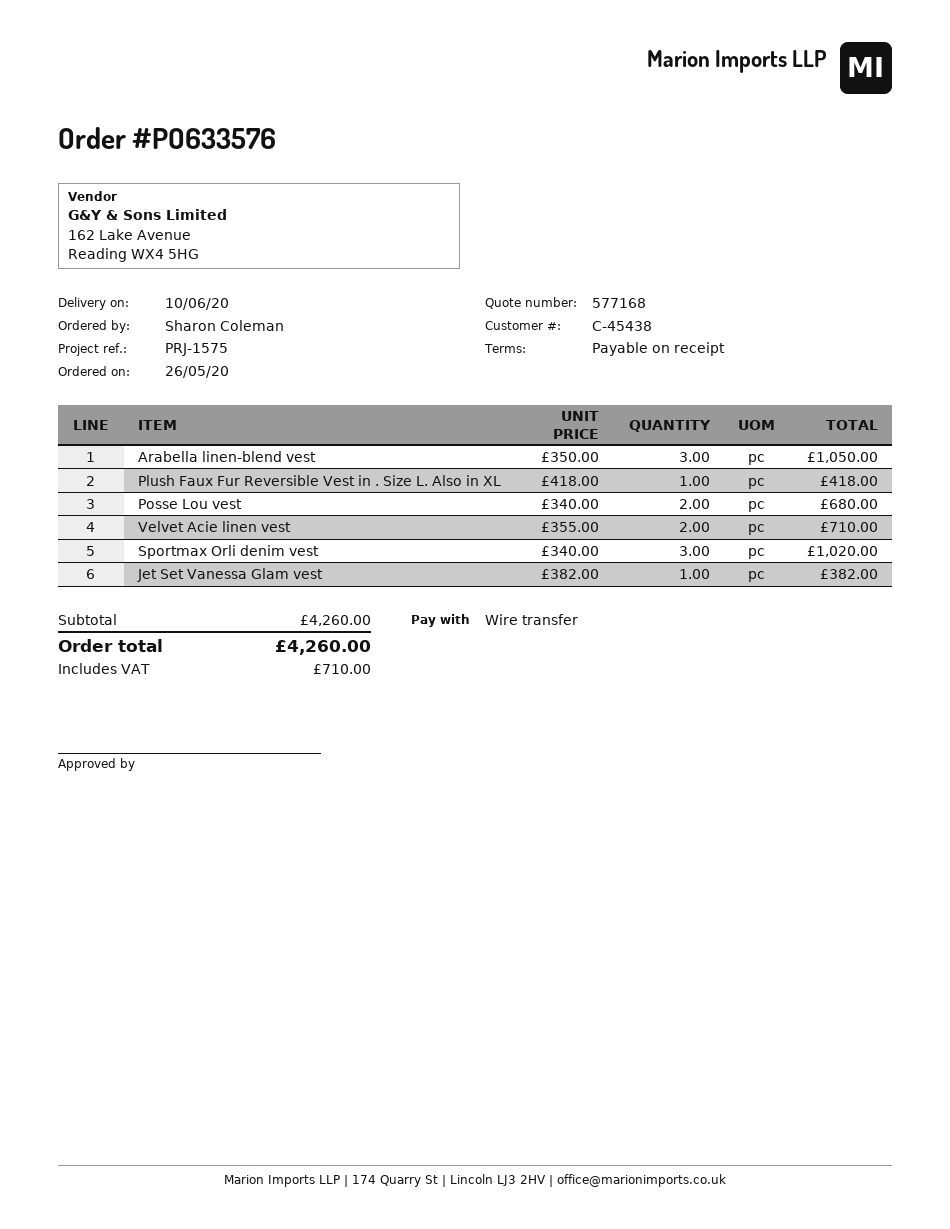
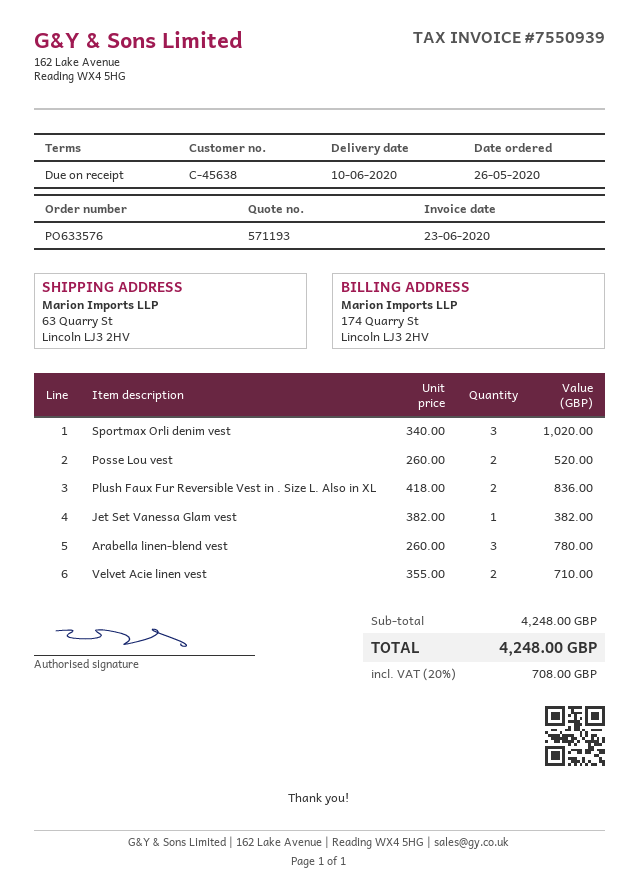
quote number: 577168 -> 571193
customer number: C-45438 -> C-45638
Arabella linen-blend vest: 3 x 350.00 = 1050.00 -> 3 x 260.00 = 780.00
Plush Faux Fur Reversible Vest in . Size L. Also in XL: 1 x 418.00 = 418.00 -> 2 x 418.00 = 836.00
Posse Lou vest: 2 x 340.00 = 680.00 -> 2 x 260.00 = 520.00
subtotal: 4260.00 -> 4248.00
tax: 710.00 -> 708.00
total: 4260.00 -> 4248.00

